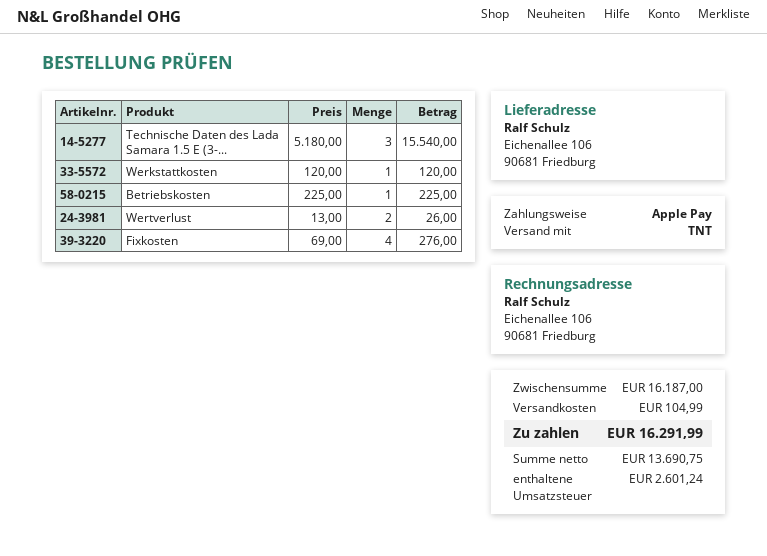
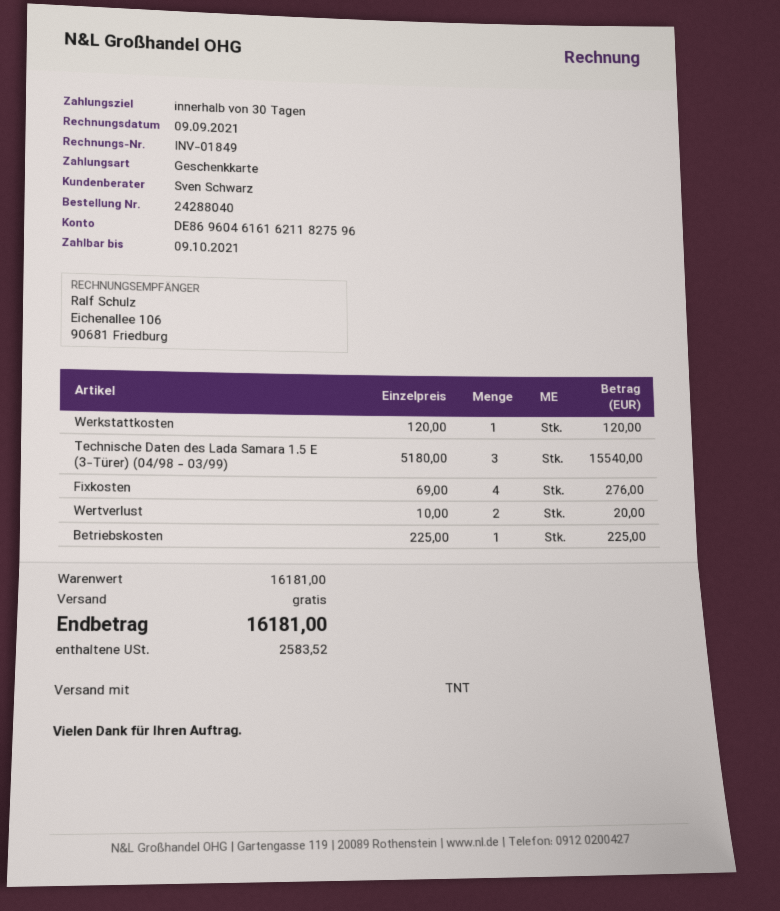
payment method: Apple Pay -> gift card
Wertverlust: 2 x 13.00 = 26.00 -> 2 x 10.00 = 20.00
subtotal: 16187.00 -> 16181.00
shipping: 104.99 -> 0.00
tax: 2601.24 -> 2583.52
total: 16291.99 -> 16181.00

